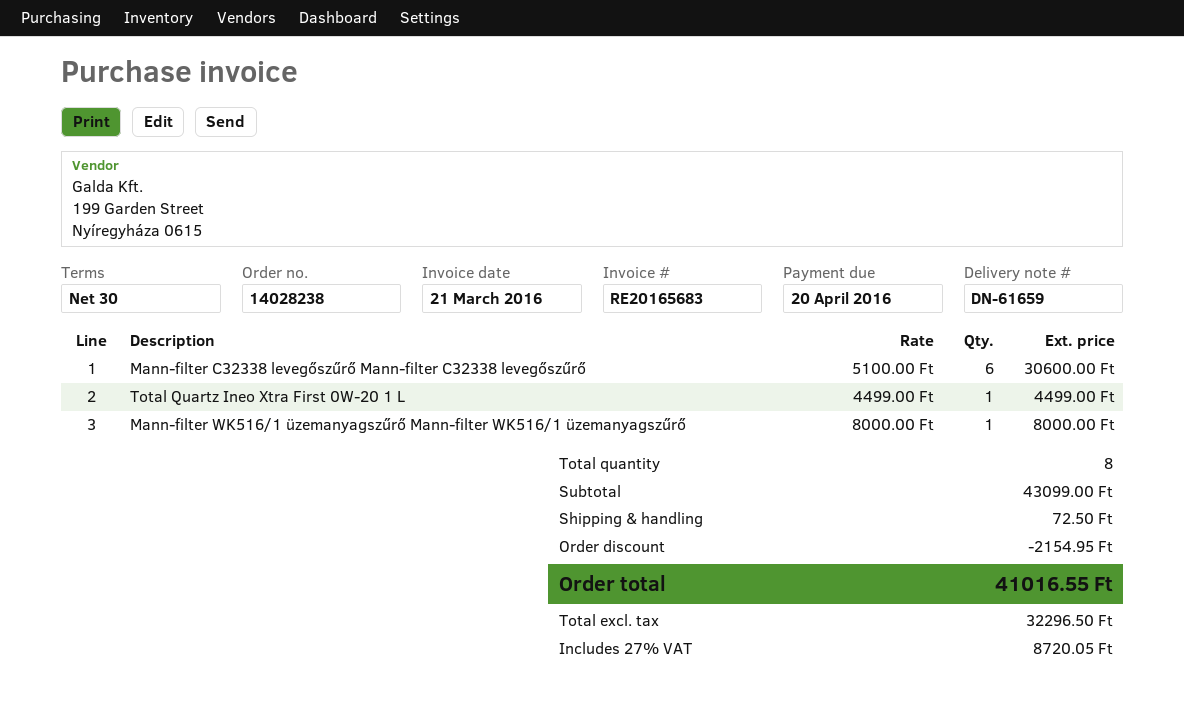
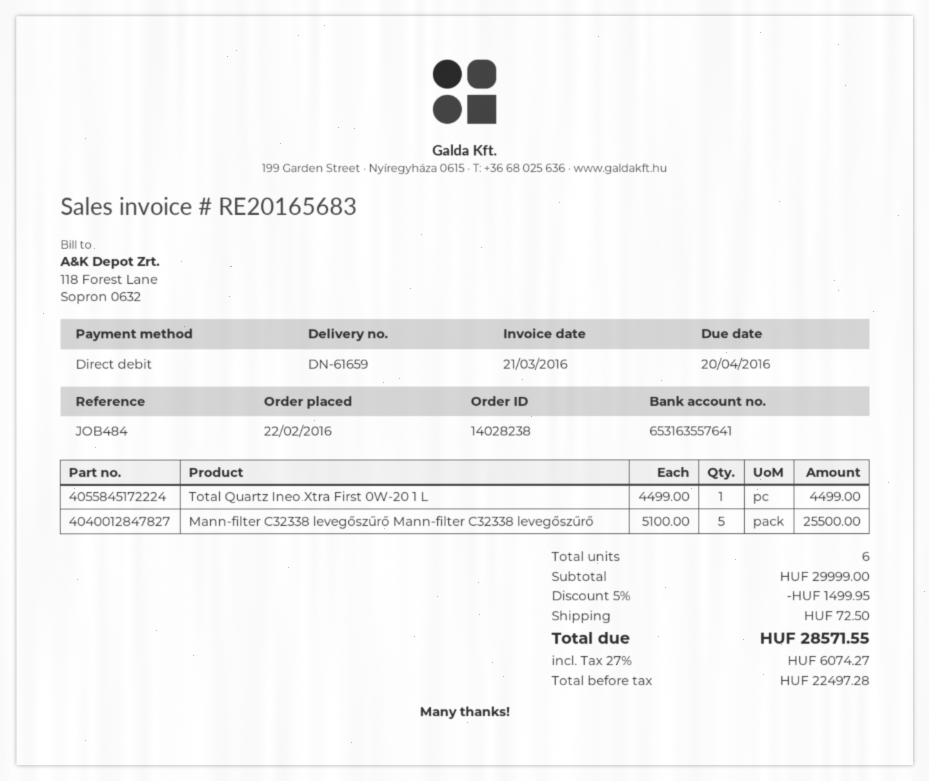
Mann-filter C32338 levegőszűrő Mann-filter C32338 levegőszűrő: 6 x 5100.00 = 30600.00 -> 5 x 5100.00 = 25500.00
Mann-filter WK516/1 üzemanyagszűrő Mann-filter WK516/1 üzemanyagszűrő: 1 x 8000.00 = 8000.00 -> none
total quantity: 8 -> 6
subtotal: 43099.00 -> 29999.00
discount: 2154.95 -> 1499.95
net: 32296.50 -> 22497.28
tax: 27% = 8720.05 -> 27% = 6074.27
total: 41016.55 -> 28571.55

